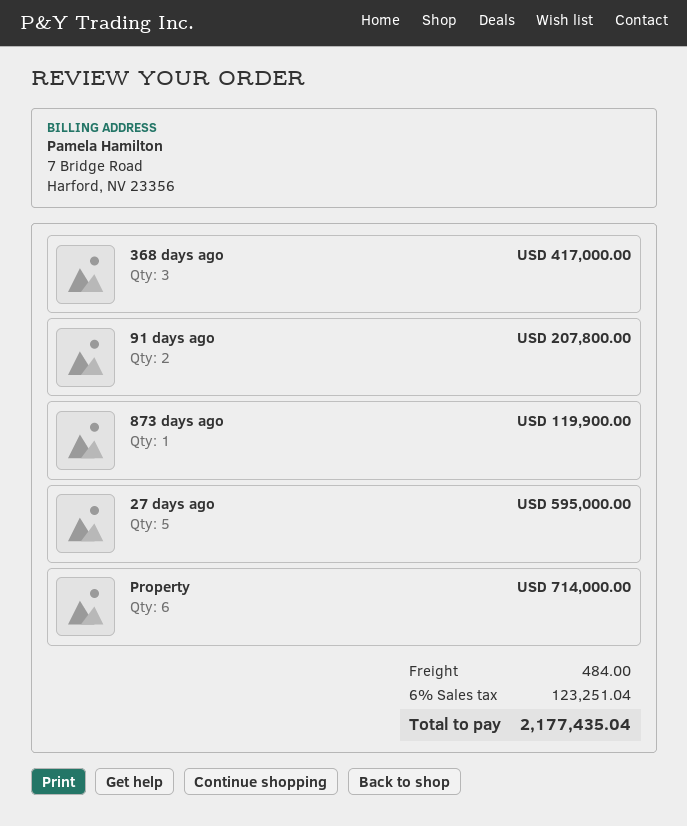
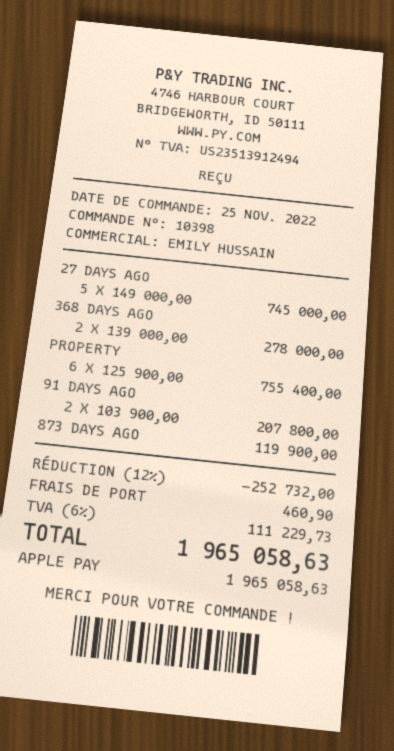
368 days ago: 3 for 417000.00 -> 2 for 278000.00
27 days ago: 5 for 595000.00 -> 5 for 745000.00
Property: 6 for 714000.00 -> 6 for 755400.00
discount: none -> 12% = 252732.00
shipping: 484.00 -> 460.90
tax: 6% = 123251.04 -> 6% = 111229.73
total: 2177435.04 -> 1965058.63

